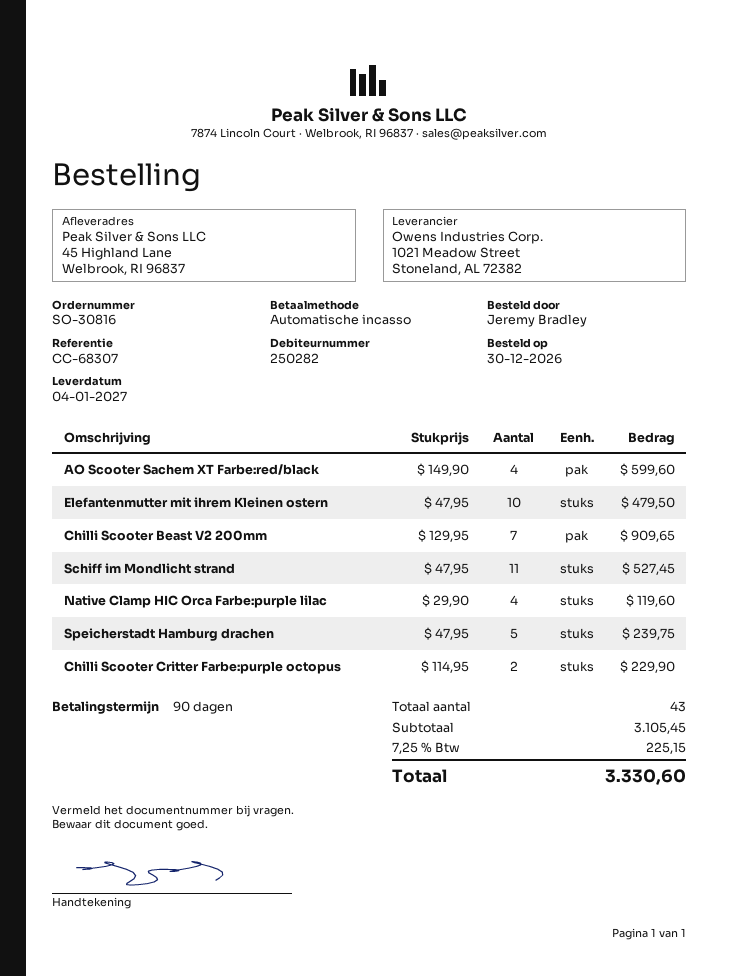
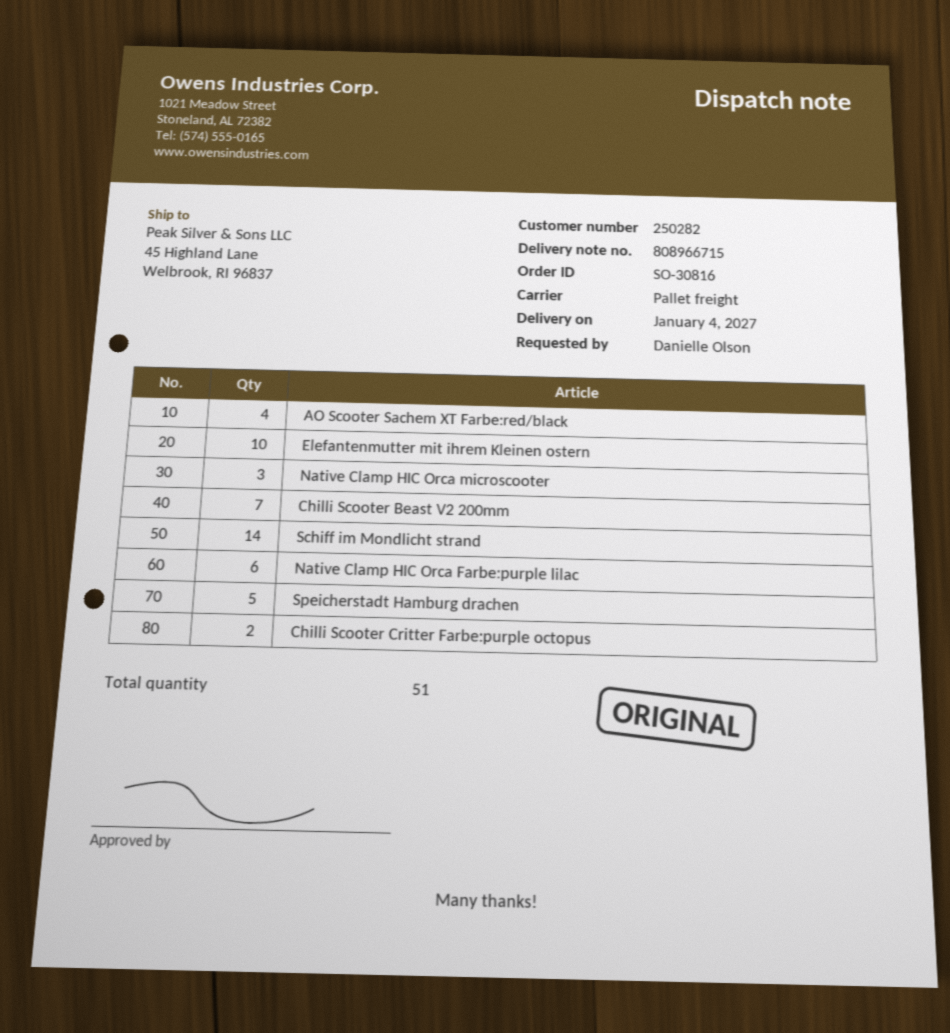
ordered by: Jeremy Bradley -> Danielle Olson
Schiff im Mondlicht strand: 11 -> 14
Native Clamp HIC Orca Farbe:purple lilac: 4 -> 6
Native Clamp HIC Orca microscooter: none -> 3
total quantity: 43 -> 51

